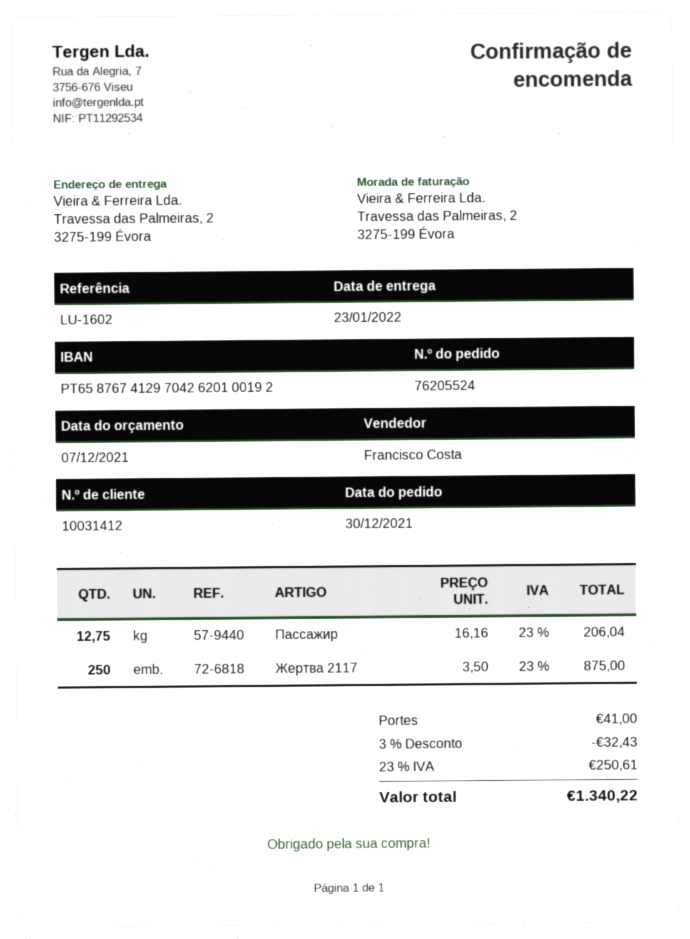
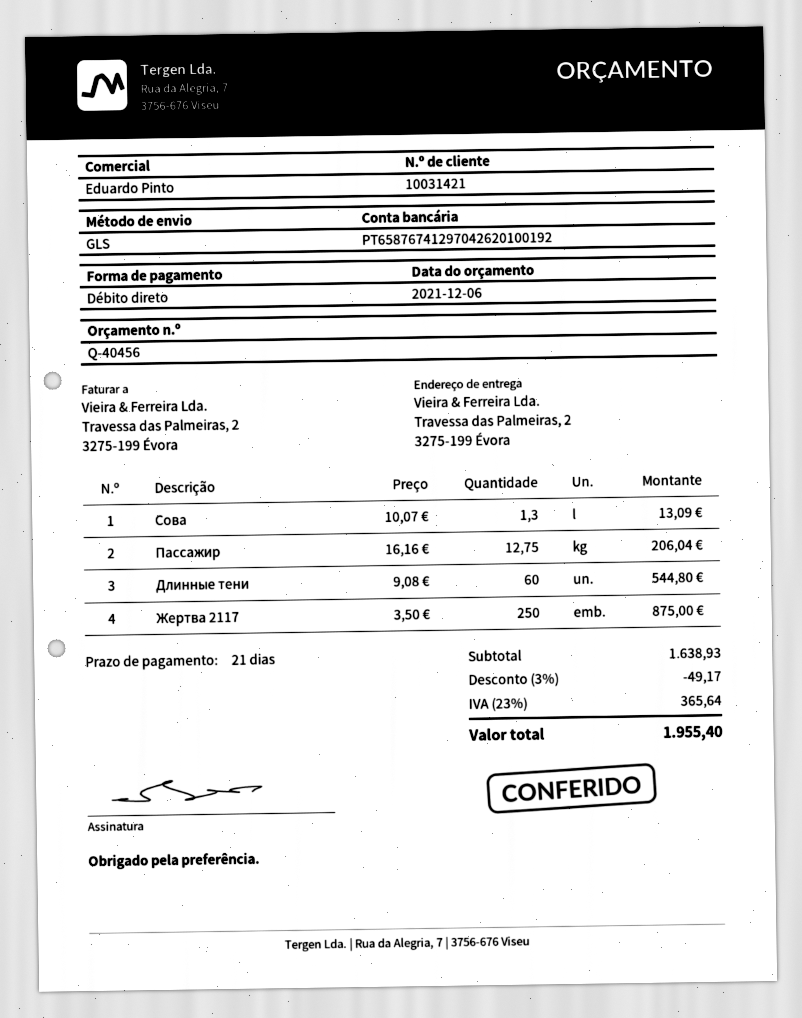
quote date: 2021-12-07 -> 2021-12-06
customer number: 10031412 -> 10031421
sales rep: Francisco Costa -> Eduardo Pinto
Сова: none -> 1.3 x 10.07 = 13.09
Длинные тени: none -> 60 x 9.08 = 544.80
discount: 3% = 32.43 -> 3% = 49.17
shipping: 41.00 -> none
tax: 23% = 250.61 -> 23% = 365.64
total: 1340.22 -> 1955.40

